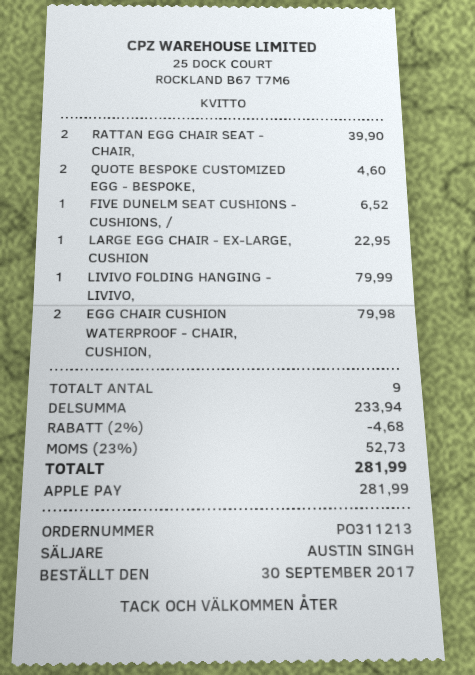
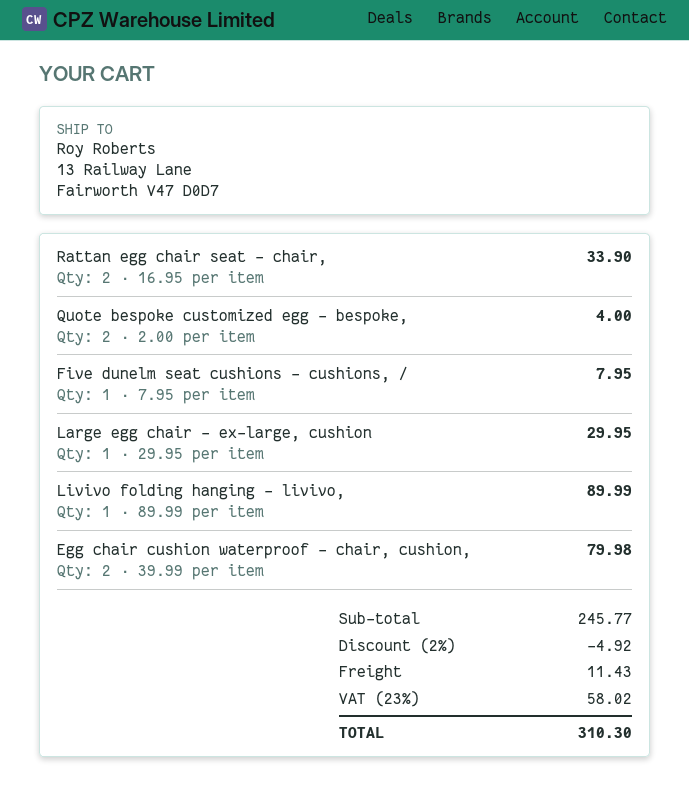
RATTAN EGG CHAIR SEAT - CHAIR,: 2 for 39.90 -> 2 for 33.90
QUOTE BESPOKE CUSTOMIZED EGG - BESPOKE,: 2 for 4.60 -> 2 for 4.00
FIVE DUNELM SEAT CUSHIONS - CUSHIONS, /: 1 for 6.52 -> 1 for 7.95
LARGE EGG CHAIR - EX-LARGE, CUSHION: 1 for 22.95 -> 1 for 29.95
LIVIVO FOLDING HANGING - LIVIVO,: 1 for 79.99 -> 1 for 89.99
subtotal: 233.94 -> 245.77
discount: 2% = 4.68 -> 2% = 4.92
shipping: none -> 11.43
tax: 23% = 52.73 -> 23% = 58.02
total: 281.99 -> 310.30

